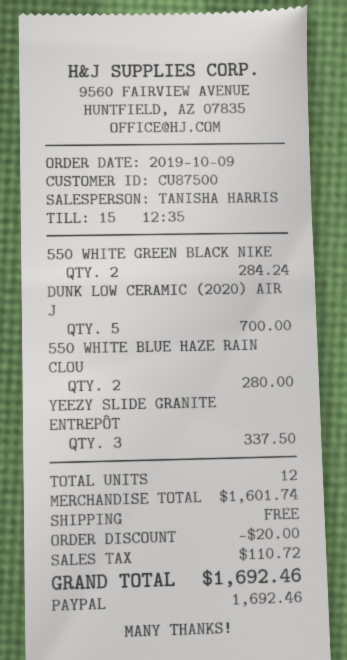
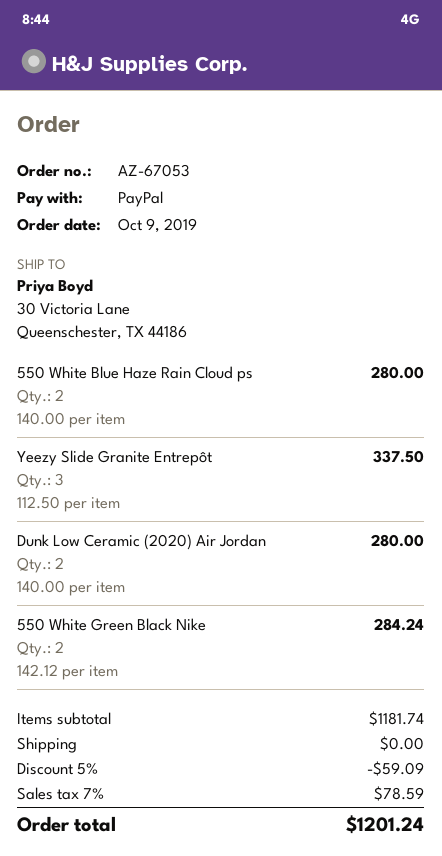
DUNK LOW CERAMIC (2020) AIR J: 5 for 700.00 -> 2 for 280.00
subtotal: 1601.74 -> 1181.74
discount: 20.00 -> 59.09
tax: 110.72 -> 78.59
total: 1692.46 -> 1201.24

